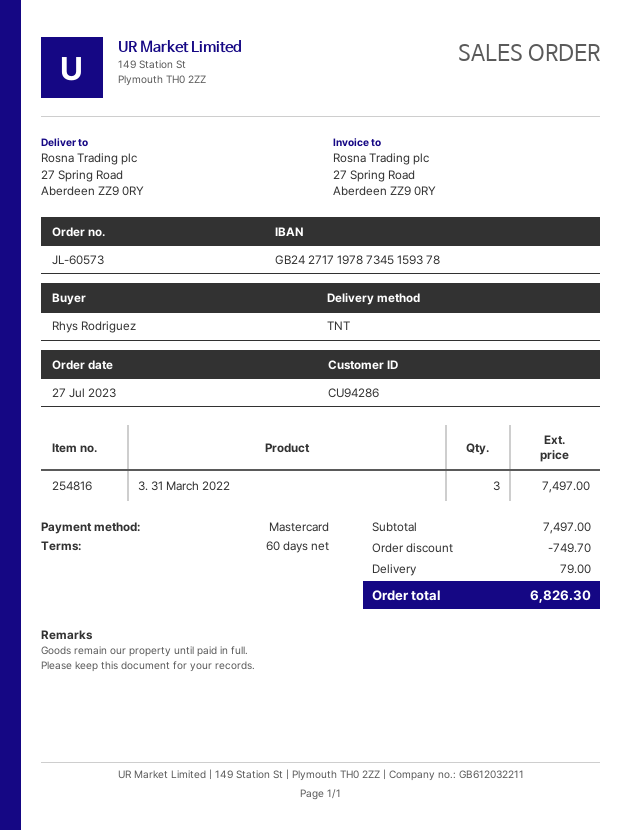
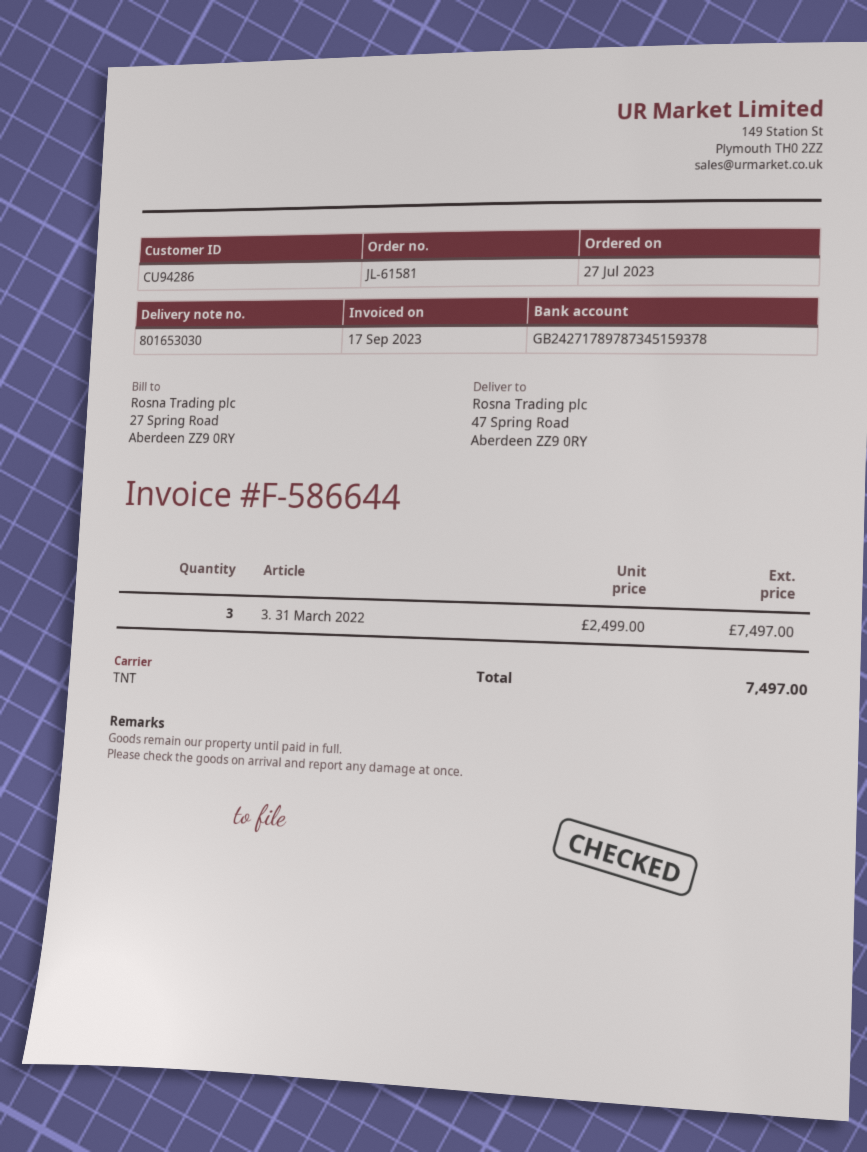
order number: JL-60573 -> JL-61581
bank account: GB24271719787345159378 -> GB24271789787345159378
ship to: 27 Spring Road, Aberdeen ZZ9 0RY -> 47 Spring Road, Aberdeen ZZ9 0RY
discount: 749.70 -> none
shipping: 79.00 -> none
total: 6826.30 -> 7497.00

